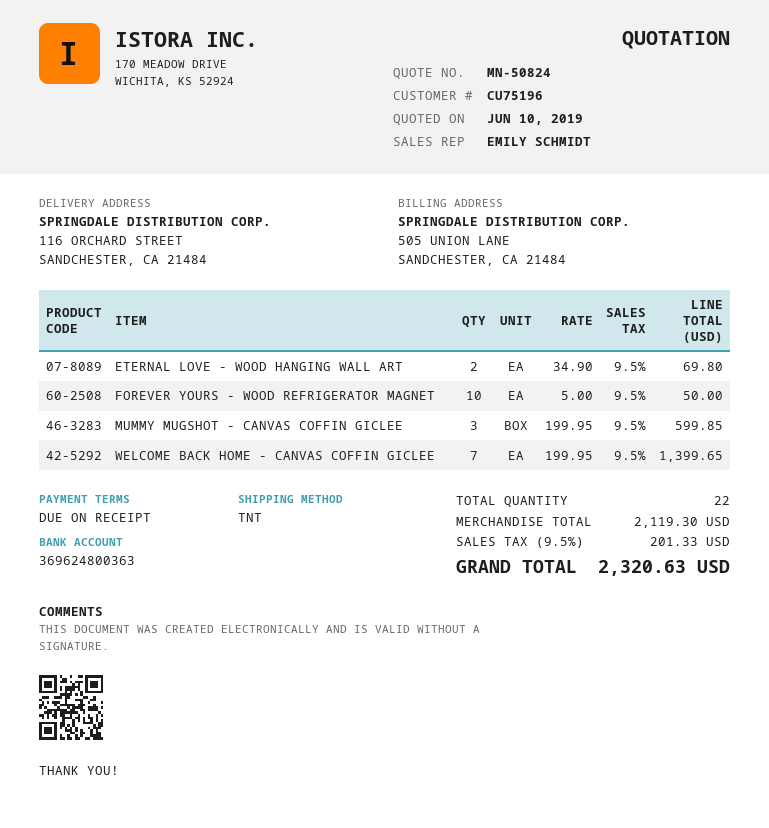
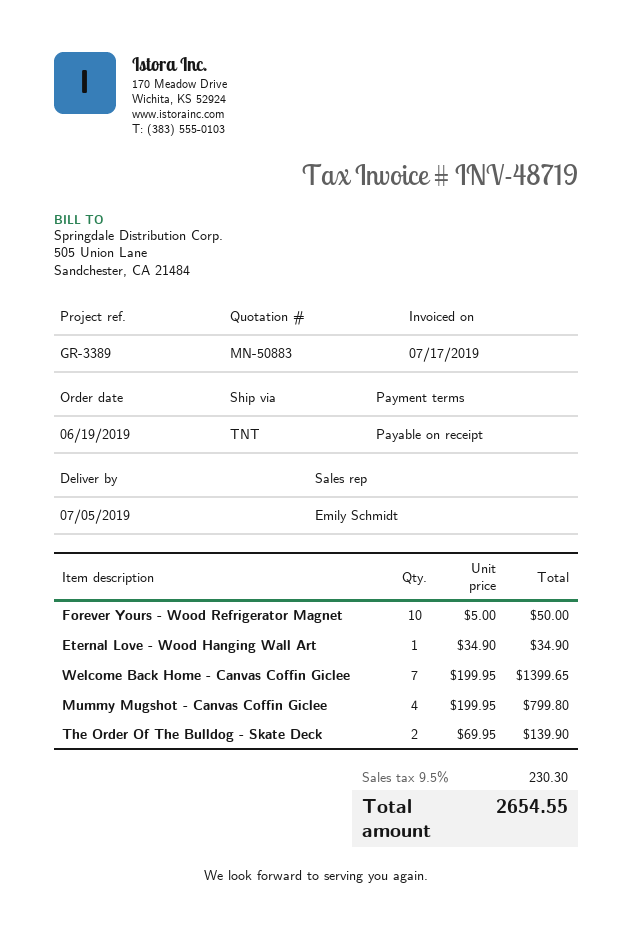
quote number: MN-50824 -> MN-50883
ETERNAL LOVE - WOOD HANGING WALL ART: 2 x 34.90 = 69.80 -> 1 x 34.90 = 34.90
MUMMY MUGSHOT - CANVAS COFFIN GICLEE: 3 x 199.95 = 599.85 -> 4 x 199.95 = 799.80
The Order Of The Bulldog - Skate Deck: none -> 2 x 69.95 = 139.90
tax: 9.5% = 201.33 -> 9.5% = 230.30
total: 2320.63 -> 2654.55

